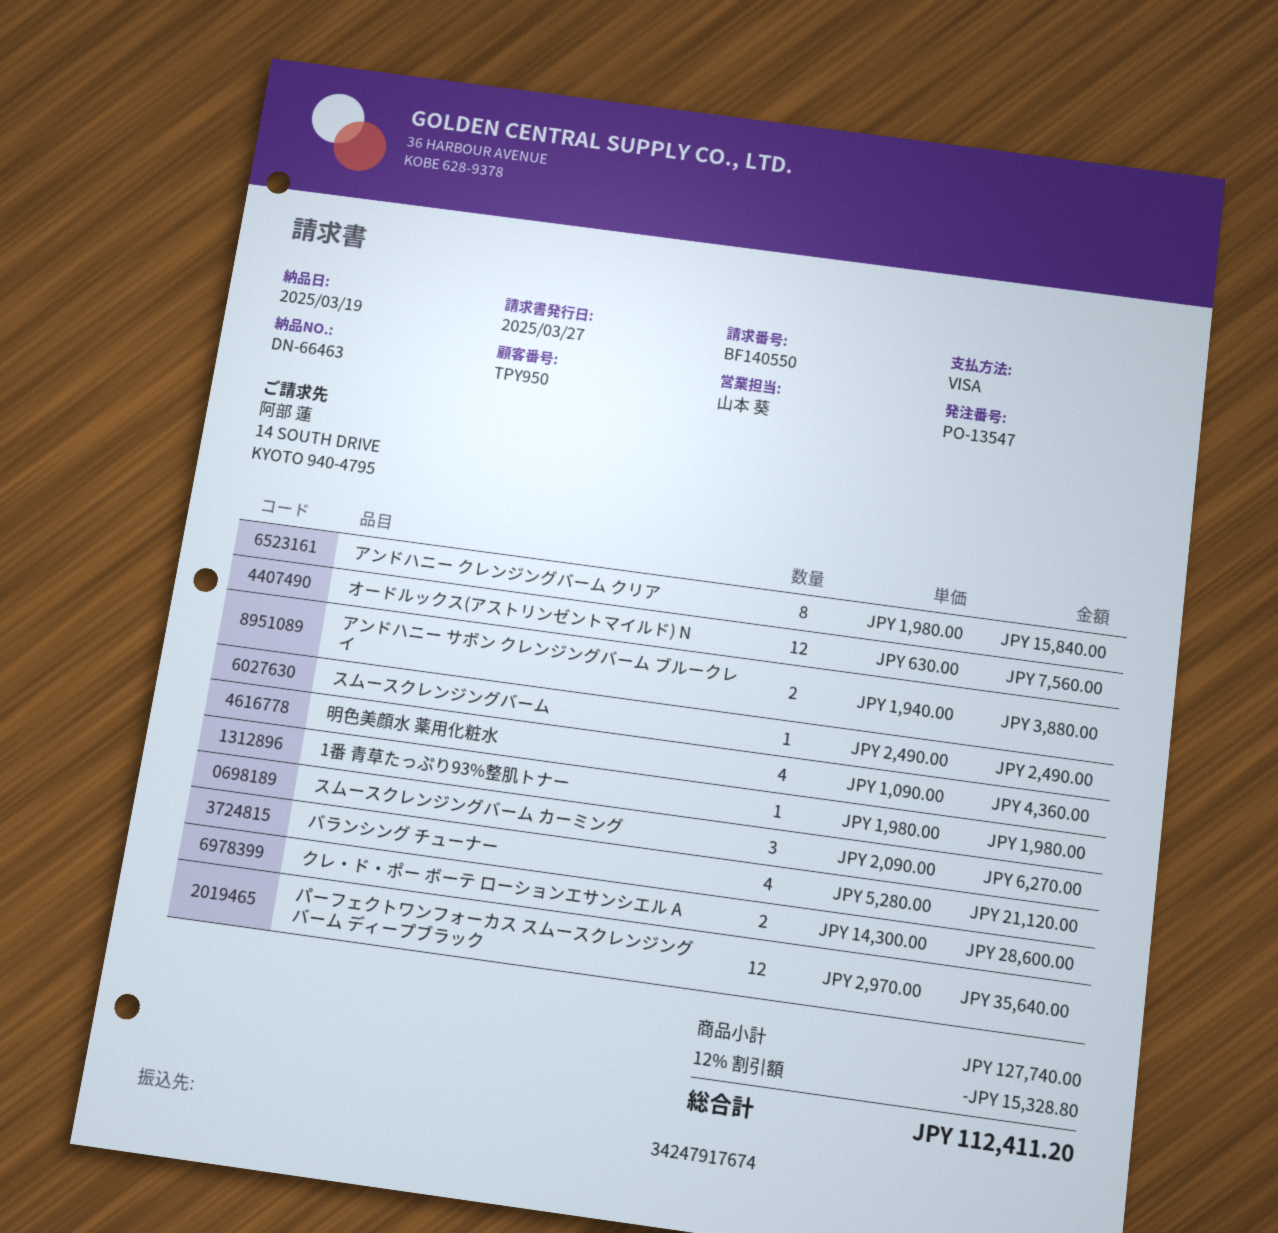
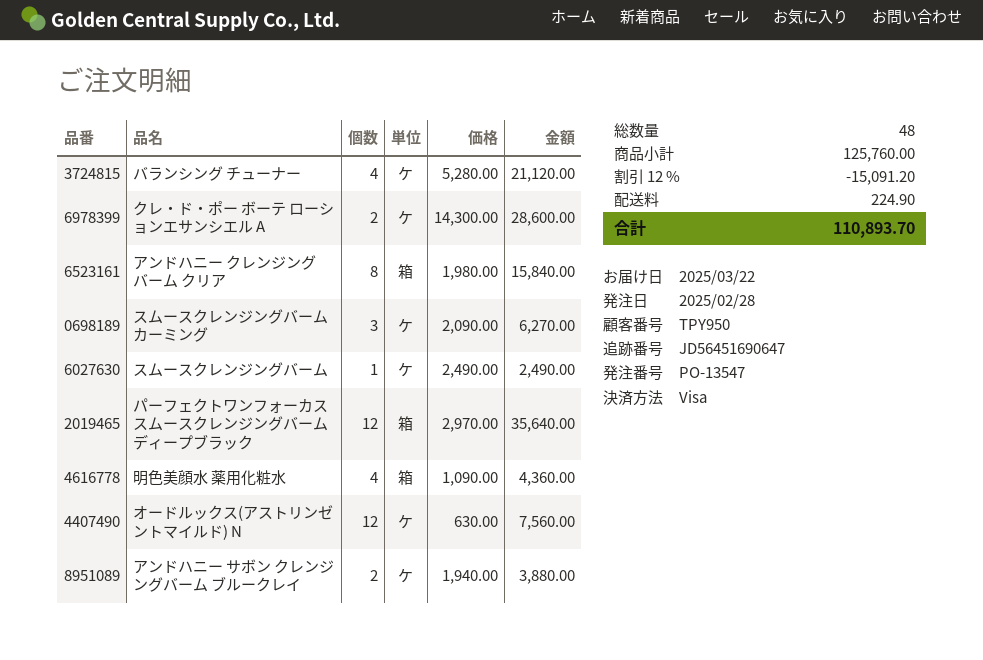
delivery date: 2025-03-19 -> 2025-03-22
1番 青草たっぷり93%整肌トナー: 1 x 1980.00 = 1980.00 -> none
subtotal: 127740.00 -> 125760.00
discount: 12% = 15328.80 -> 12% = 15091.20
shipping: none -> 224.90
total: 112411.20 -> 110893.70

